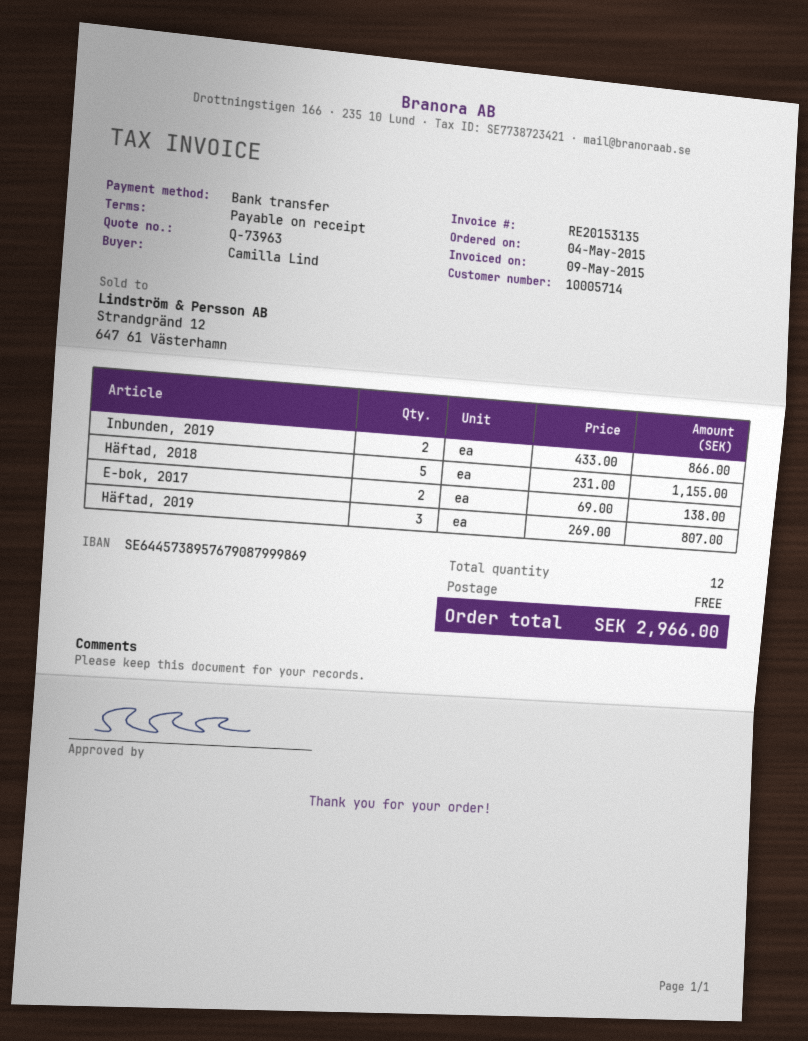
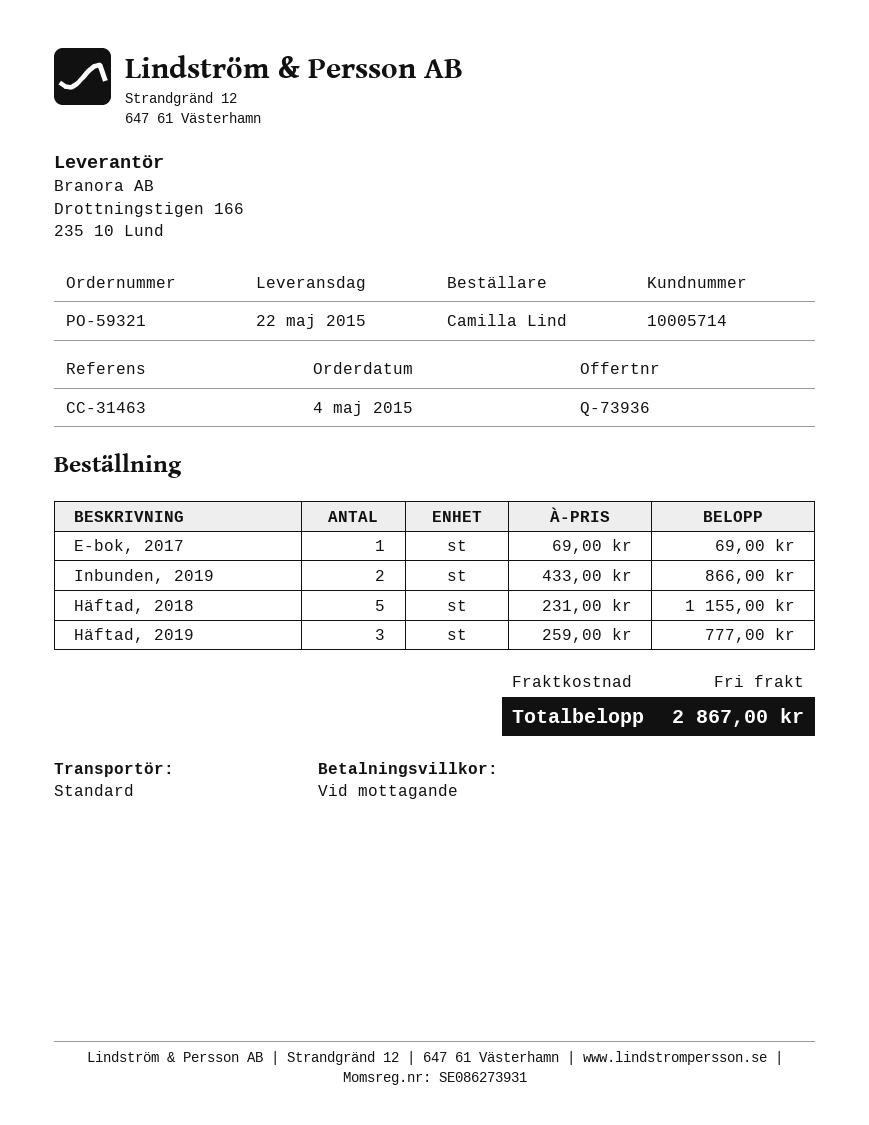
quote number: Q-73963 -> Q-73936
E-bok, 2017: 2 x 69.00 = 138.00 -> 1 x 69.00 = 69.00
Häftad, 2019: 3 x 269.00 = 807.00 -> 3 x 259.00 = 777.00
total: 2966.00 -> 2867.00

